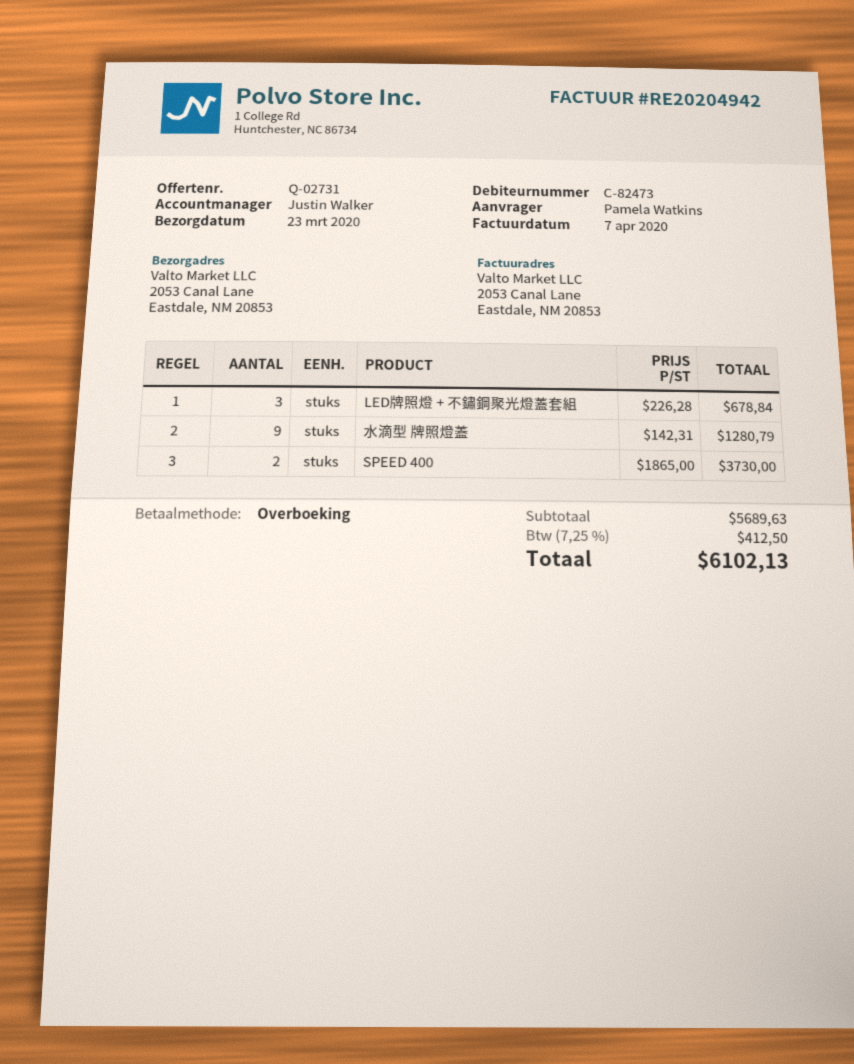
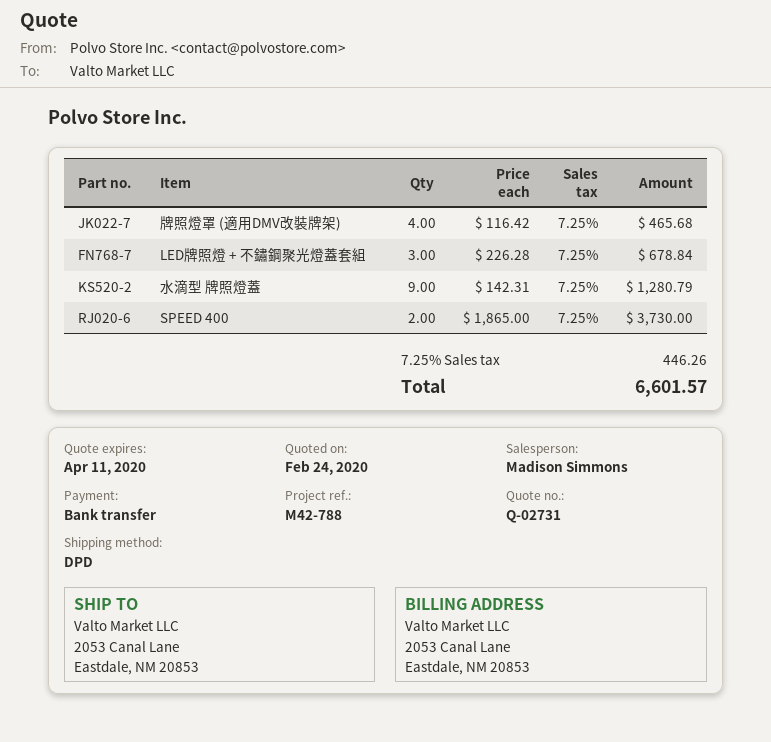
sales rep: Justin Walker -> Madison Simmons
牌照燈罩 (適用DMV改裝牌架): none -> 4 x 116.42 = 465.68
tax: 7.25% = 412.50 -> 7.25% = 446.26
total: 6102.13 -> 6601.57

